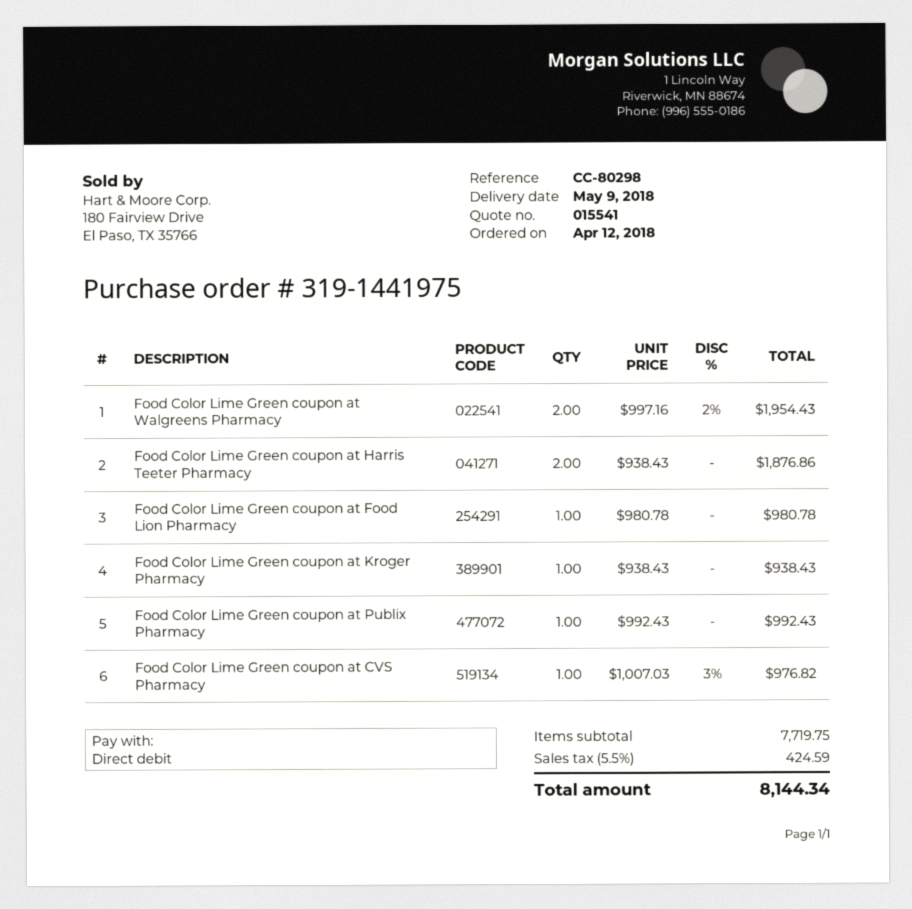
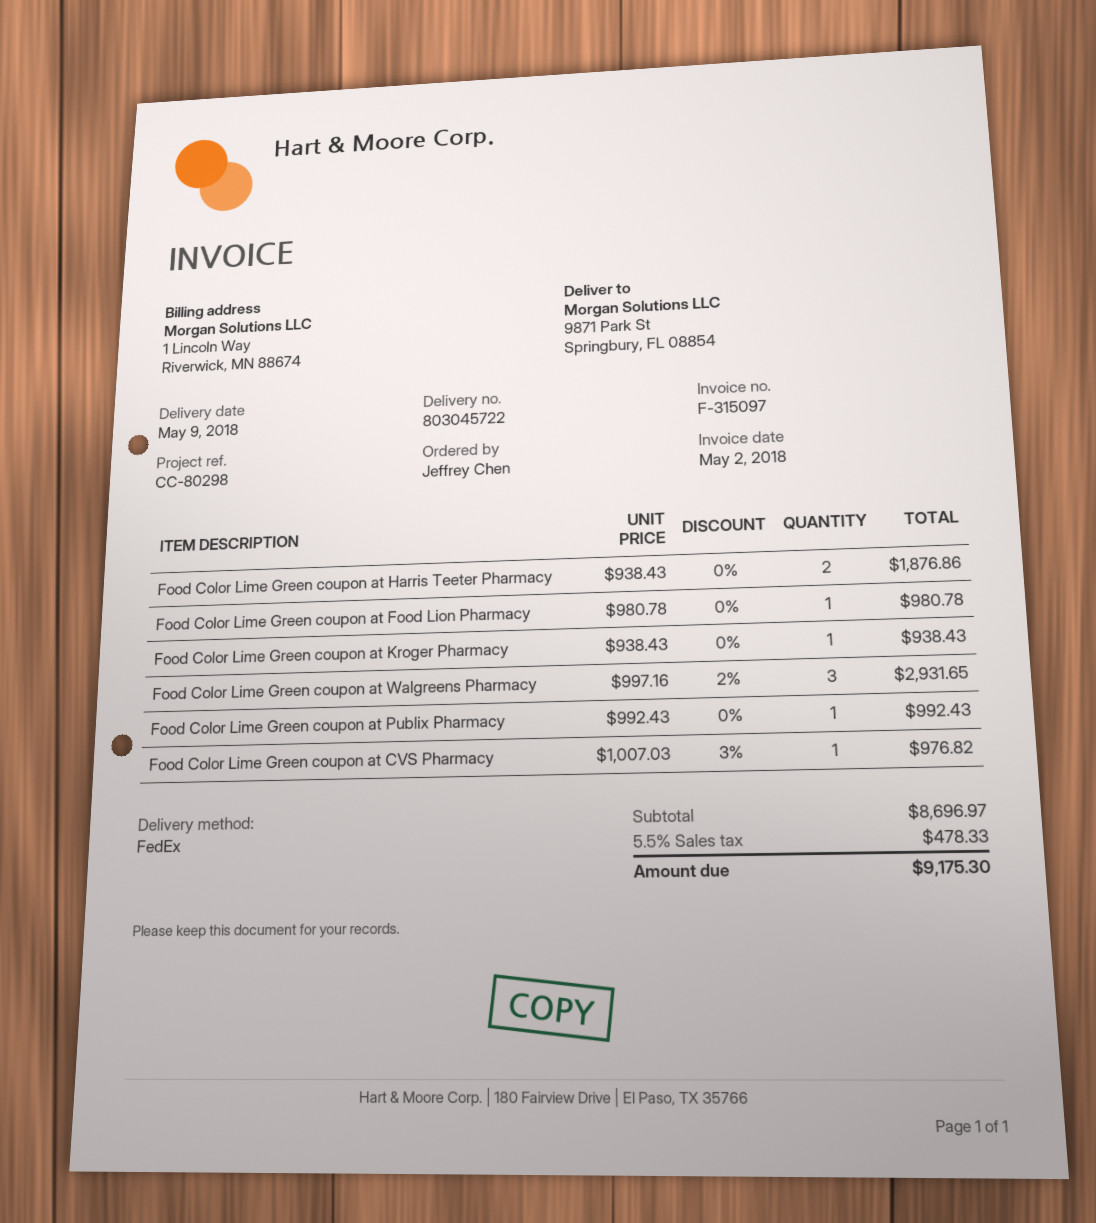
Food Color Lime Green coupon at Walgreens Pharmacy: 2 x 997.16 - 2% = 1954.43 -> 3 x 997.16 - 2% = 2931.65
subtotal: 7719.75 -> 8696.97
tax: 5.5% = 424.59 -> 5.5% = 478.33
total: 8144.34 -> 9175.30

